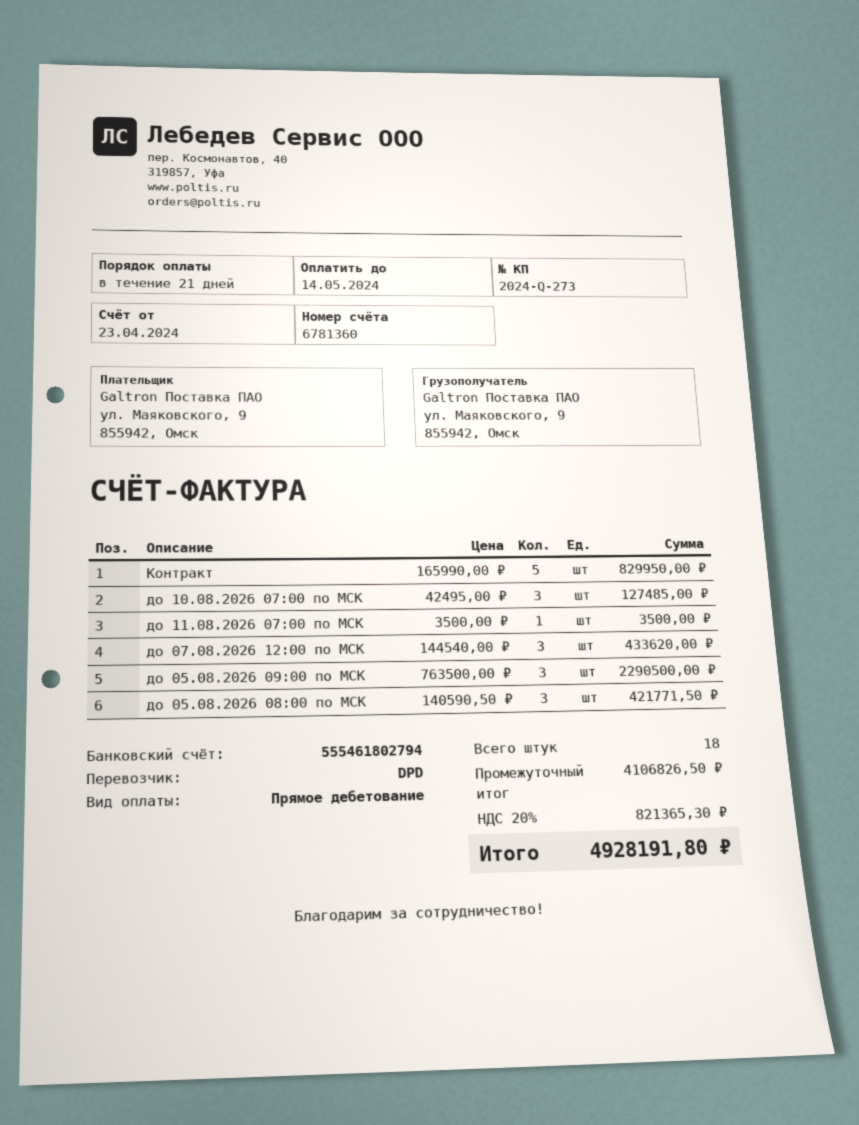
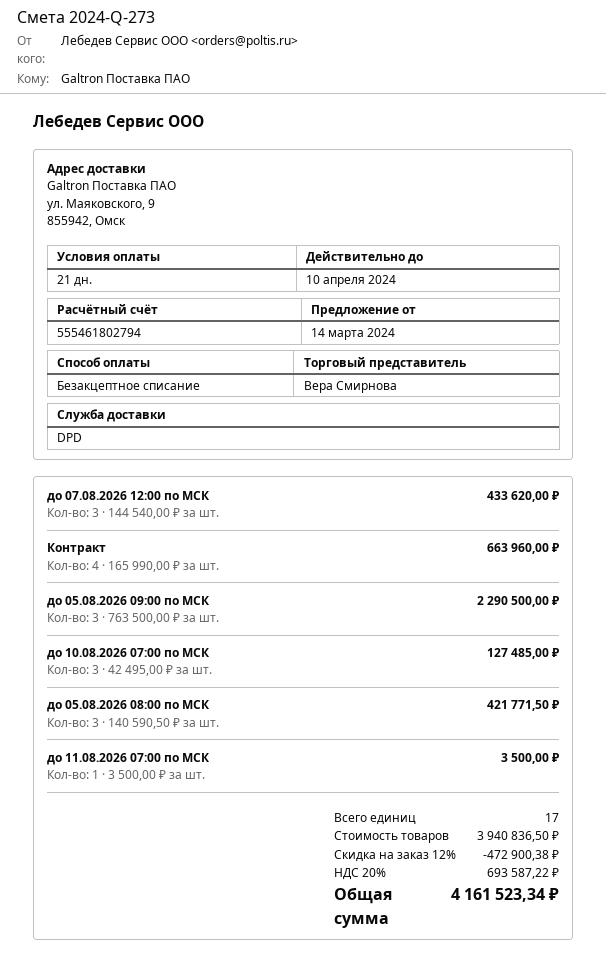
Контракт: 5 x 165990.00 = 829950.00 -> 4 x 165990.00 = 663960.00
total quantity: 18 -> 17
subtotal: 4106826.50 -> 3940836.50
discount: none -> 12% = 472900.38
tax: 20% = 821365.30 -> 20% = 693587.22
total: 4928191.80 -> 4161523.34

